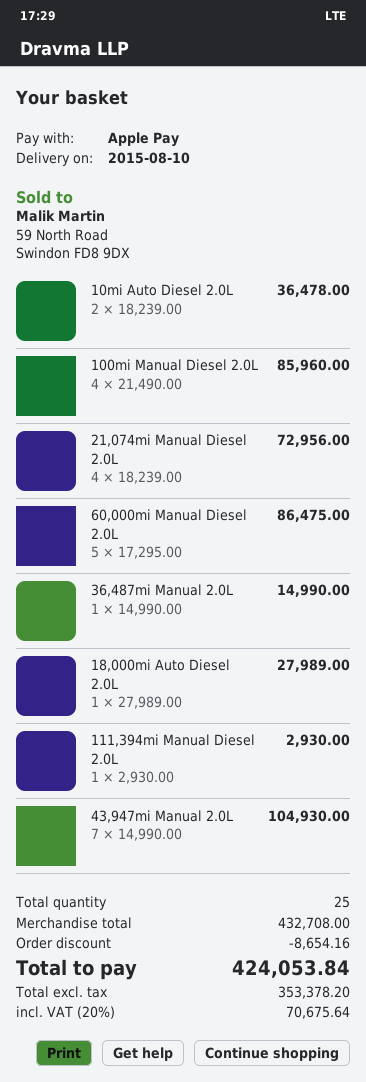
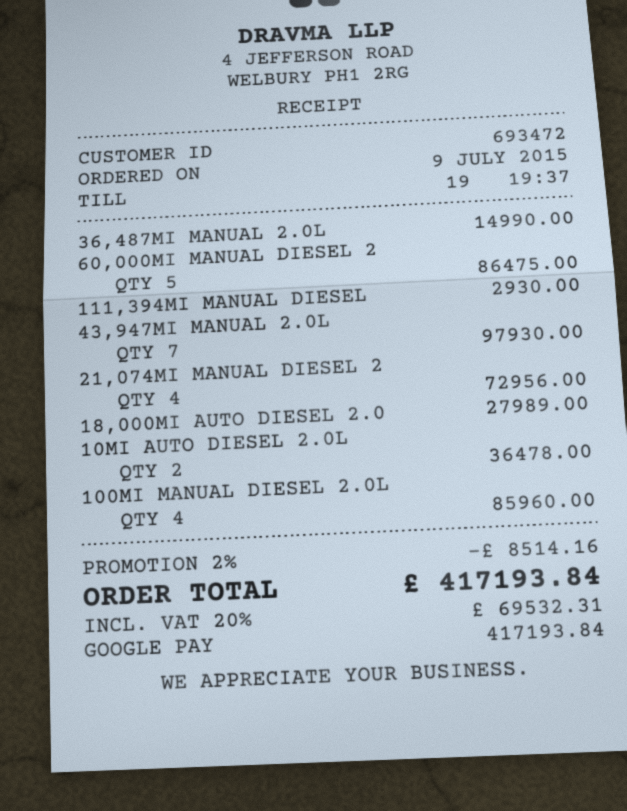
payment method: Apple Pay -> Google Pay
43,947mi Manual 2.0L: 7 for 104930.00 -> 7 for 97930.00
discount: 8654.16 -> 8514.16
tax: 20% = 70675.64 -> 20% = 69532.31
total: 424053.84 -> 417193.84

